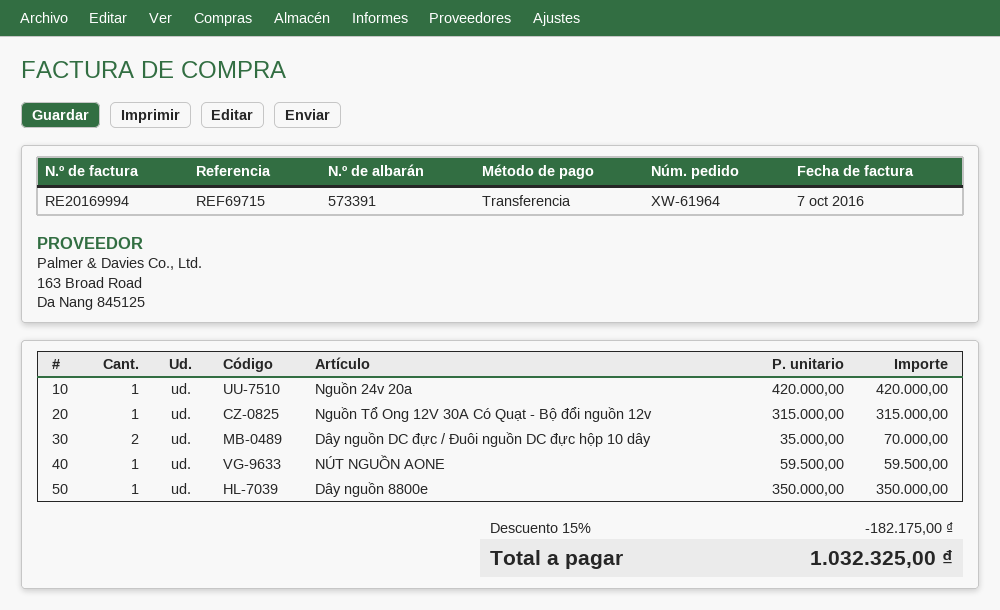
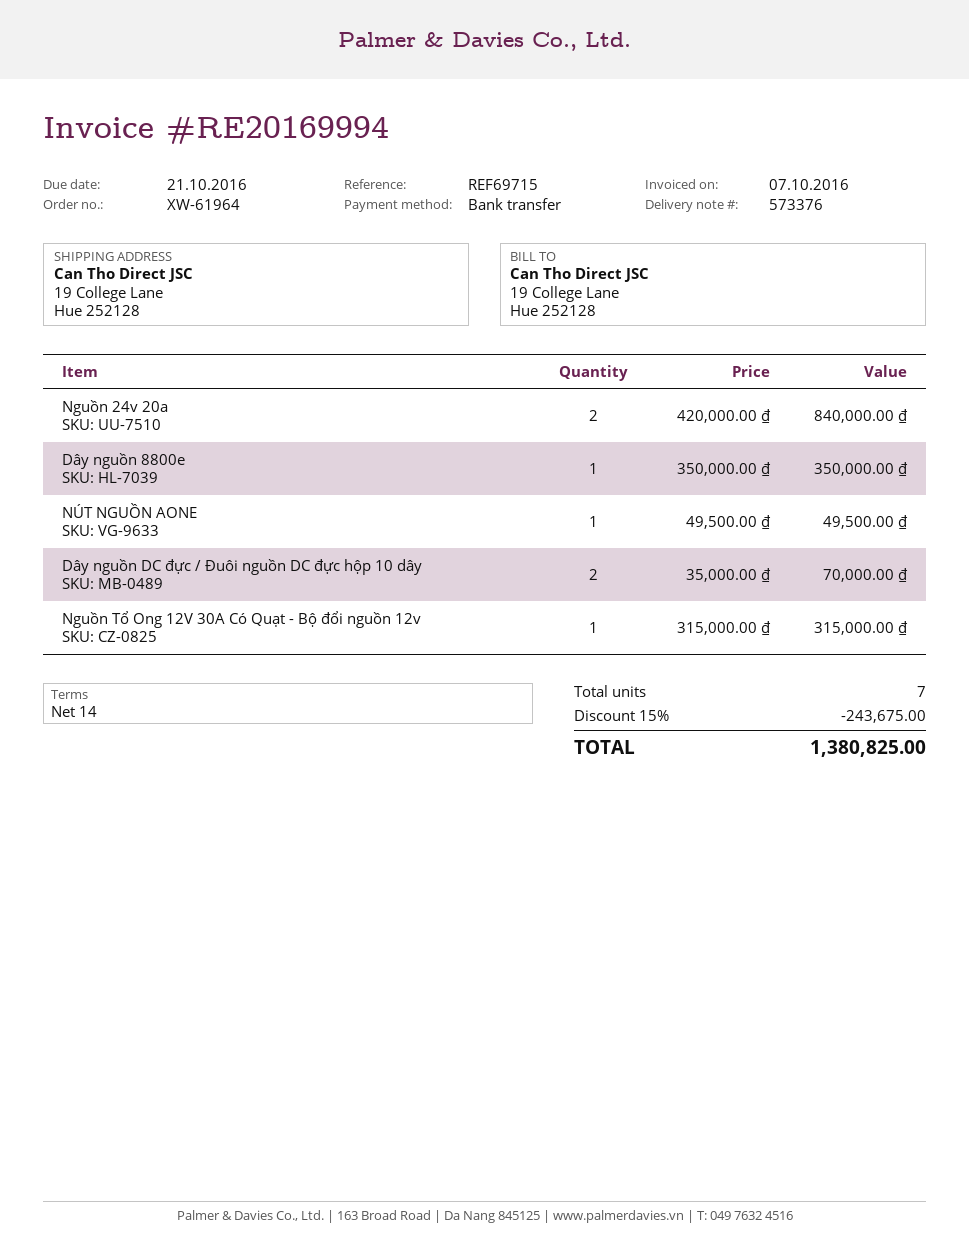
delivery note number: 573391 -> 573376
Nguồn 24v 20a: 1 x 420000.00 = 420000.00 -> 2 x 420000.00 = 840000.00
NÚT NGUỒN AONE: 1 x 59500.00 = 59500.00 -> 1 x 49500.00 = 49500.00
discount: 15% = 182175.00 -> 15% = 243675.00
total: 1032325.00 -> 1380825.00

